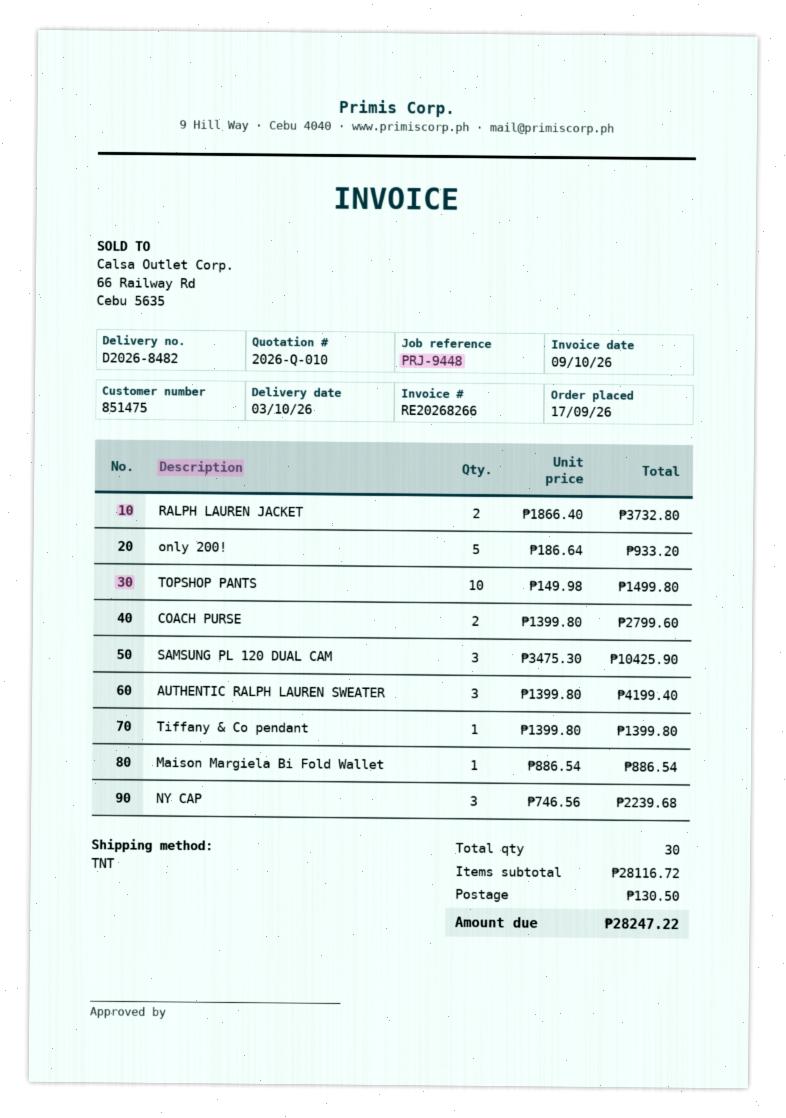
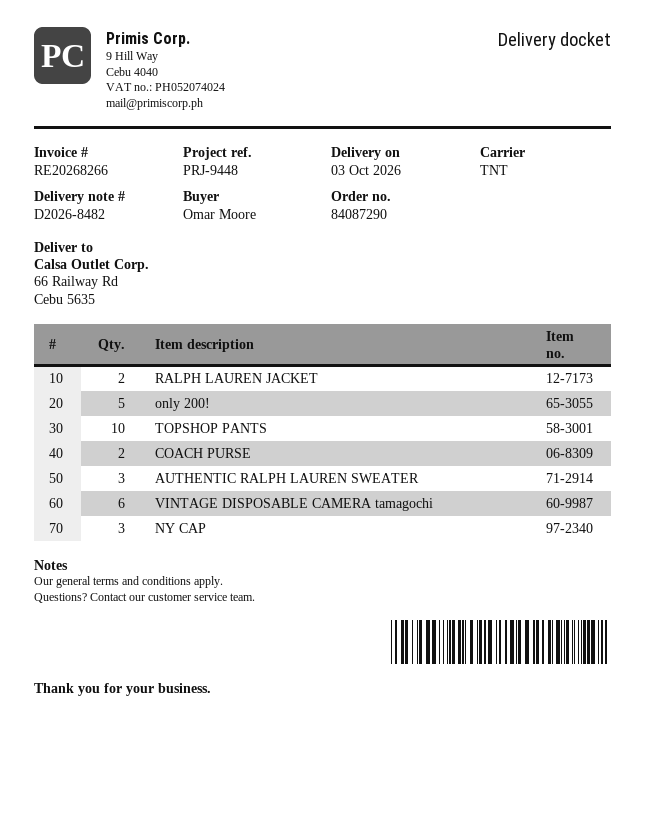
SAMSUNG PL 120 DUAL CAM: 3 -> none
Tiffany & Co pendant: 1 -> none
Maison Margiela Bi Fold Wallet: 1 -> none
VINTAGE DISPOSABLE CAMERA tamagochi: none -> 6

